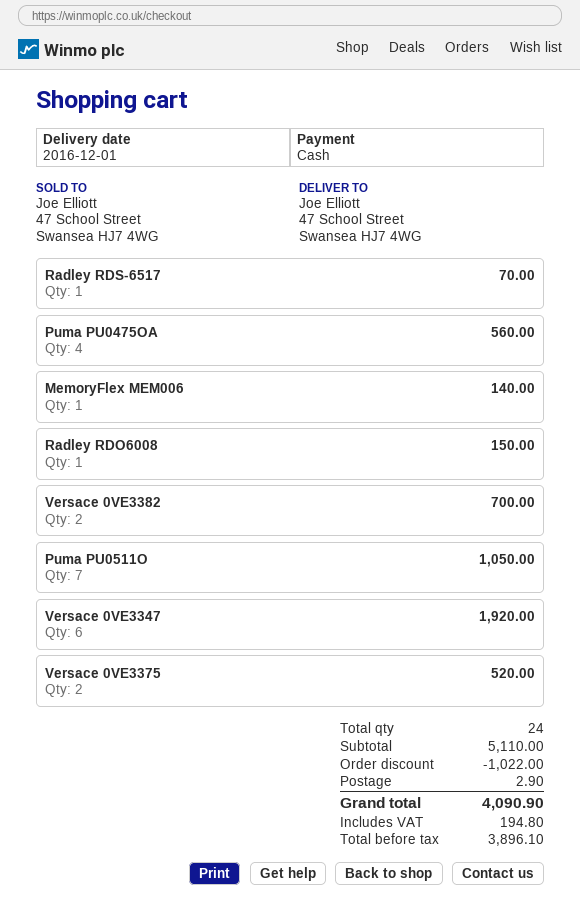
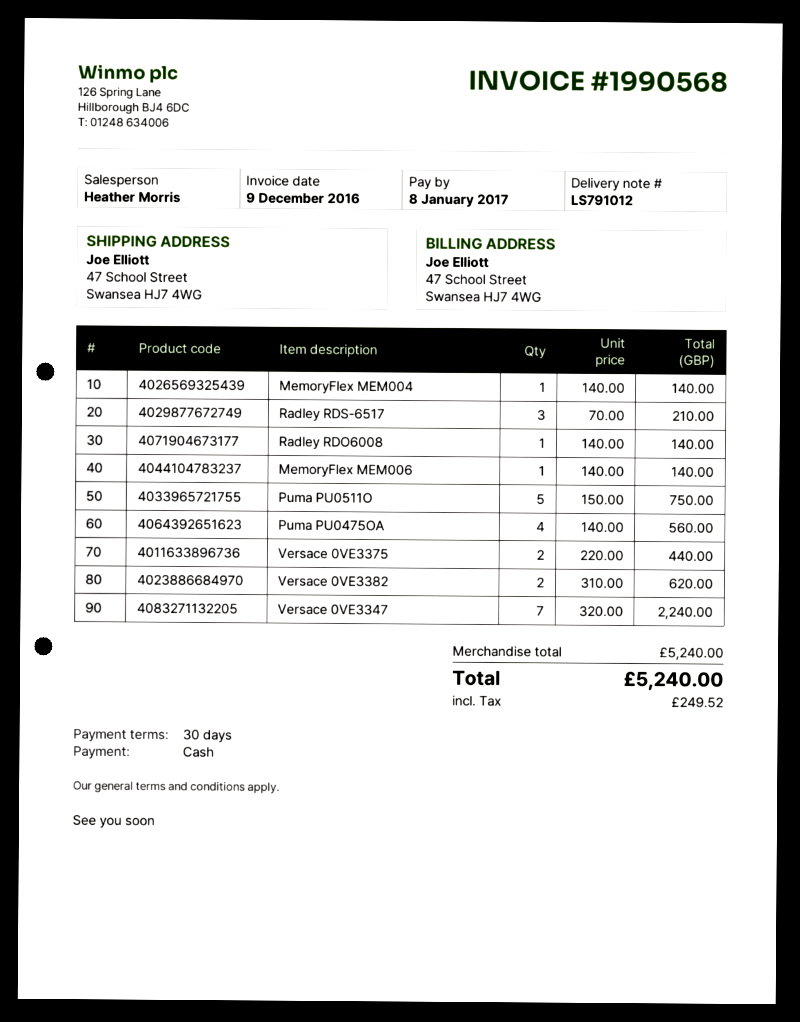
Radley RDS-6517: 1 for 70.00 -> 3 for 210.00
Radley RDO6008: 1 for 150.00 -> 1 for 140.00
Versace 0VE3382: 2 for 700.00 -> 2 for 620.00
Puma PU0511O: 7 for 1050.00 -> 5 for 750.00
Versace 0VE3347: 6 for 1920.00 -> 7 for 2240.00
Versace 0VE3375: 2 for 520.00 -> 2 for 440.00
MemoryFlex MEM004: none -> 1 for 140.00
subtotal: 5110.00 -> 5240.00
discount: 1022.00 -> none
shipping: 2.90 -> none
tax: 194.80 -> 249.52
total: 4090.90 -> 5240.00

